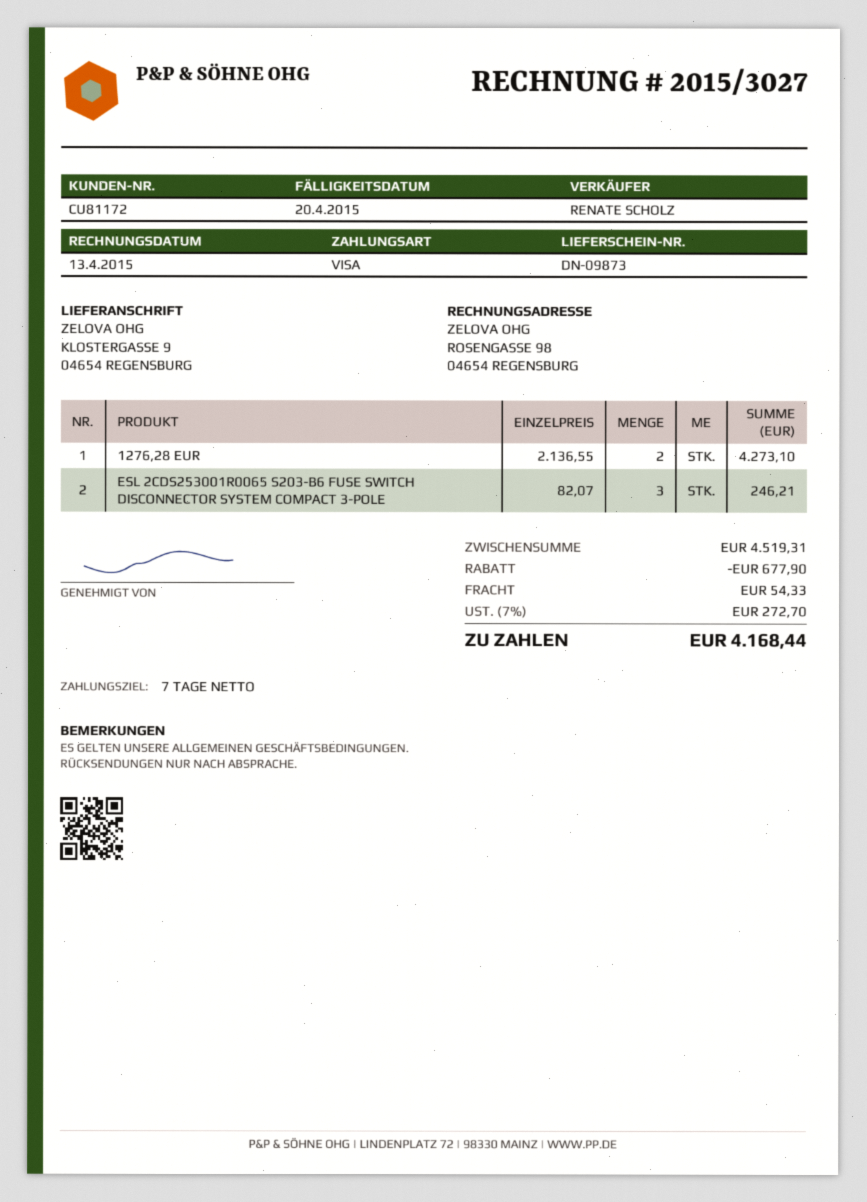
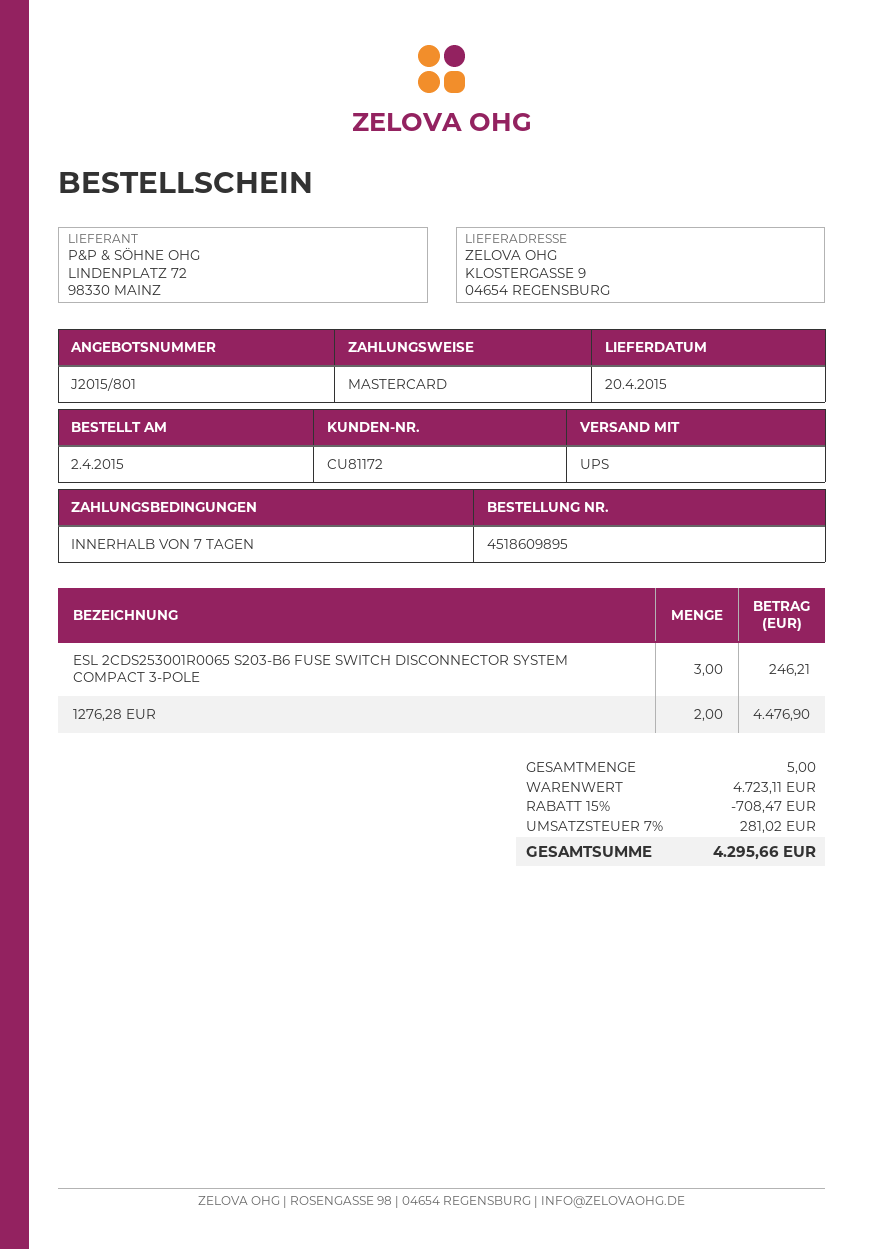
payment method: Visa -> Mastercard
1276,28 EUR: 2 for 4273.10 -> 2 for 4476.90
subtotal: 4519.31 -> 4723.11
discount: 677.90 -> 708.47
shipping: 54.33 -> none
tax: 7% = 272.70 -> 7% = 281.02
total: 4168.44 -> 4295.66

